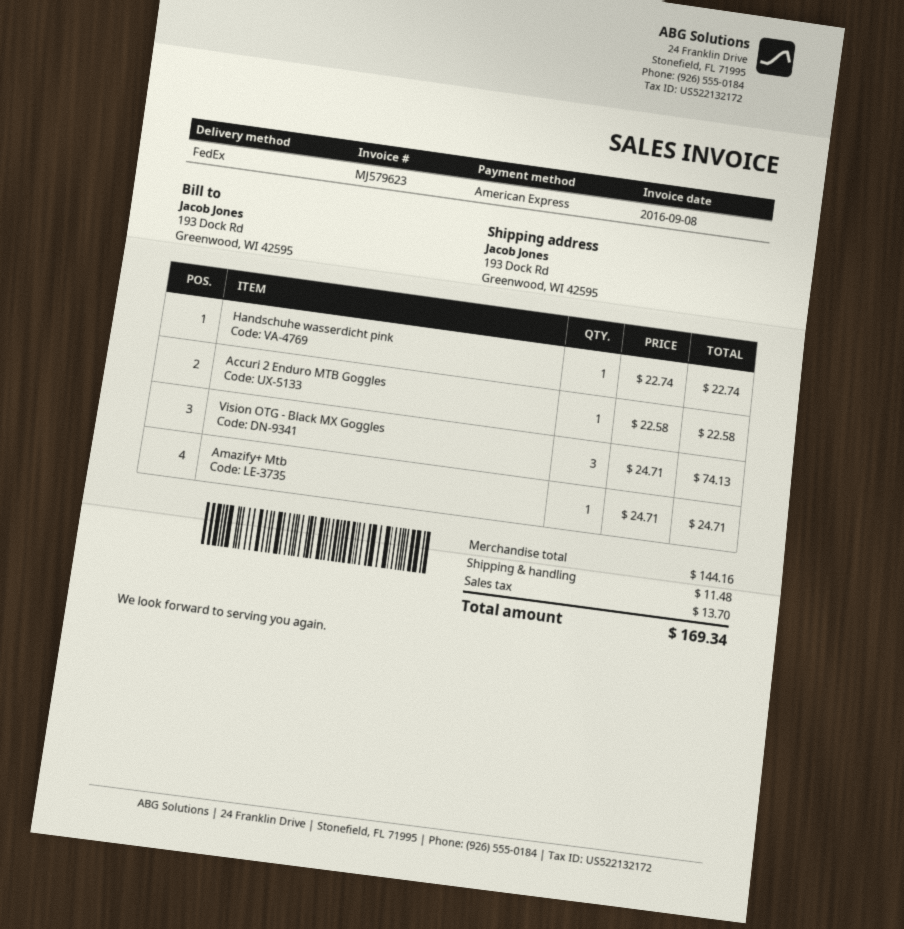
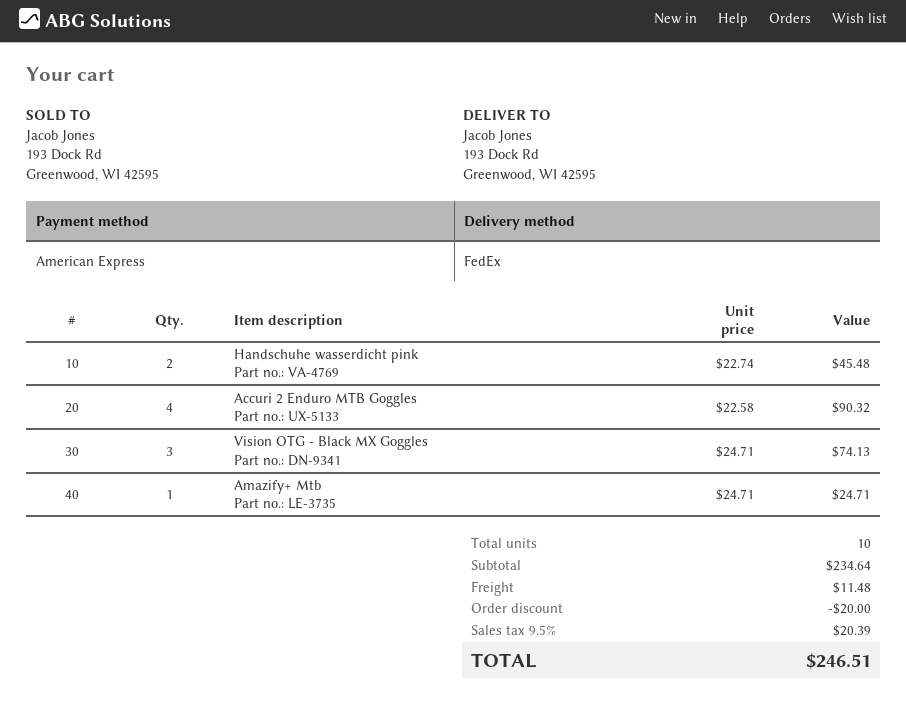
Handschuhe wasserdicht pink: 1 x 22.74 = 22.74 -> 2 x 22.74 = 45.48
Accuri 2 Enduro MTB Goggles: 1 x 22.58 = 22.58 -> 4 x 22.58 = 90.32
subtotal: 144.16 -> 234.64
discount: none -> 20.00
tax: 13.70 -> 20.39
total: 169.34 -> 246.51

